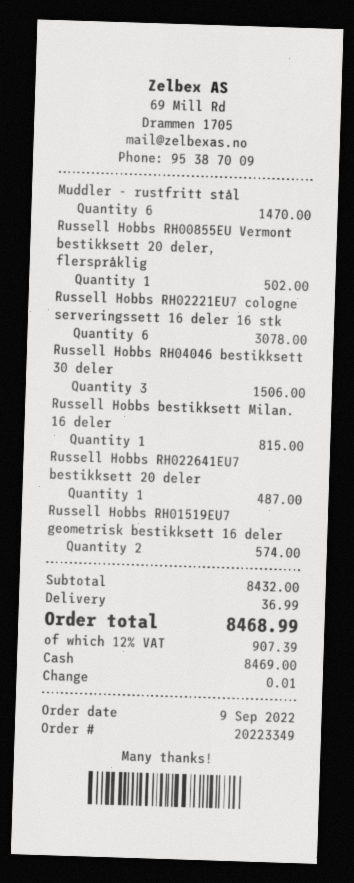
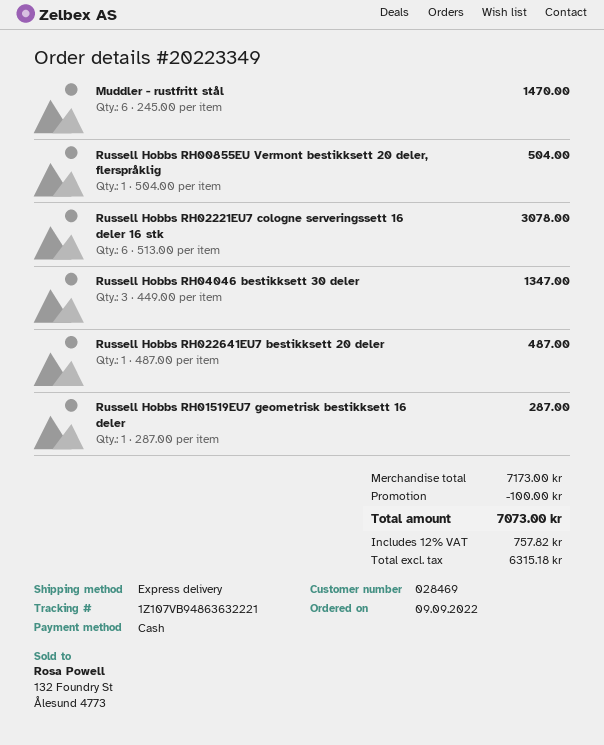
Russell Hobbs RH00855EU Vermont bestikksett 20 deler, flerspråklig: 1 for 502.00 -> 1 for 504.00
Russell Hobbs RH04046 bestikksett 30 deler: 3 for 1506.00 -> 3 for 1347.00
Russell Hobbs bestikksett Milan. 16 deler: 1 for 815.00 -> none
Russell Hobbs RH01519EU7 geometrisk bestikksett 16 deler: 2 for 574.00 -> 1 for 287.00
subtotal: 8432.00 -> 7173.00
discount: none -> 100.00
shipping: 36.99 -> none
tax: 12% = 907.39 -> 12% = 757.82
total: 8468.99 -> 7073.00

